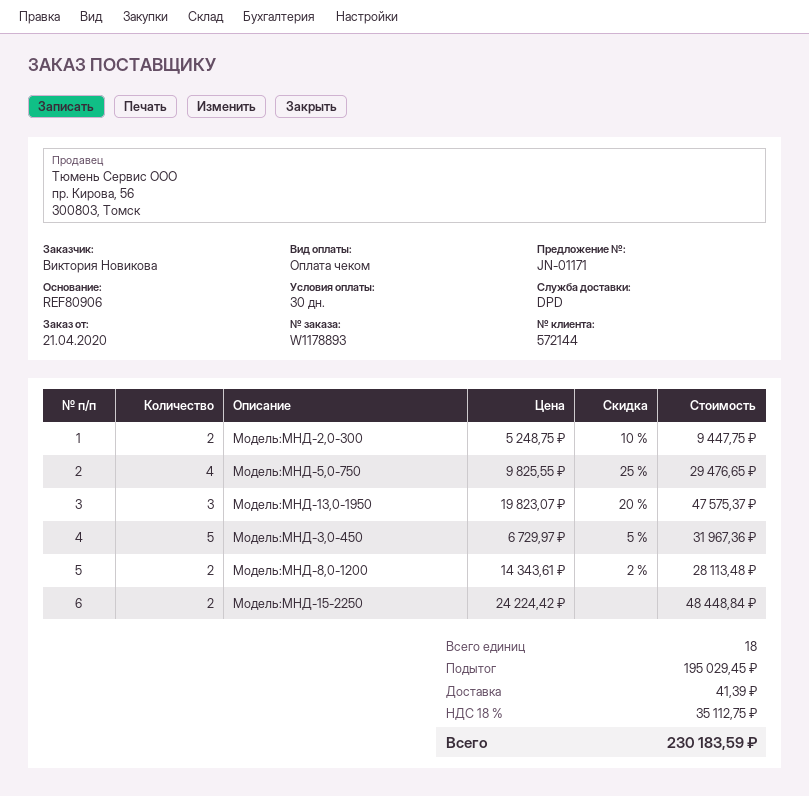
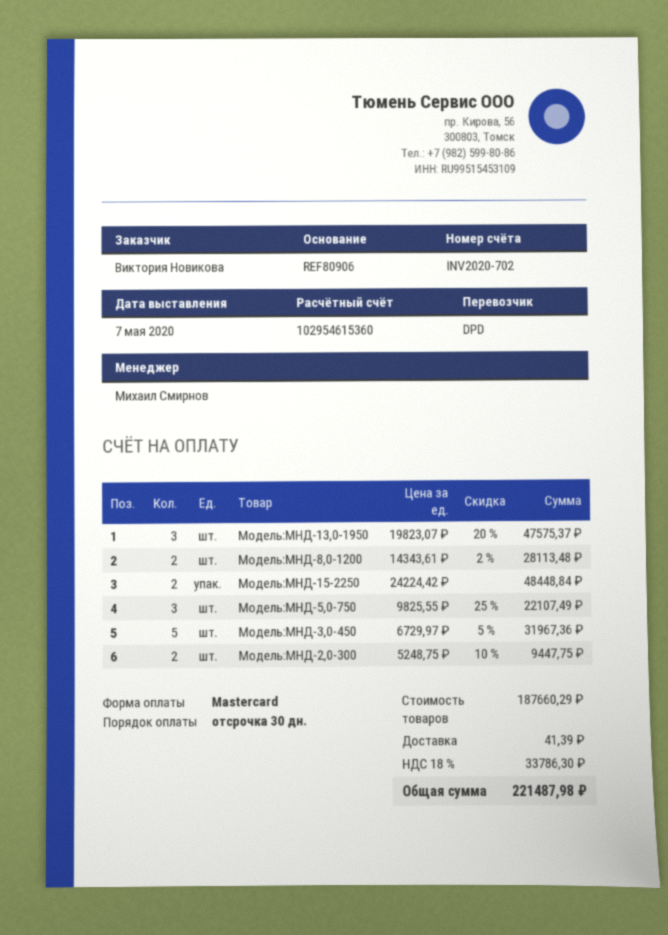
payment method: cheque -> Mastercard
Модель:МНД-5,0-750: 4 x 9825.55 - 25% = 29476.65 -> 3 x 9825.55 - 25% = 22107.49
subtotal: 195029.45 -> 187660.29
tax: 18% = 35112.75 -> 18% = 33786.30
total: 230183.59 -> 221487.98

